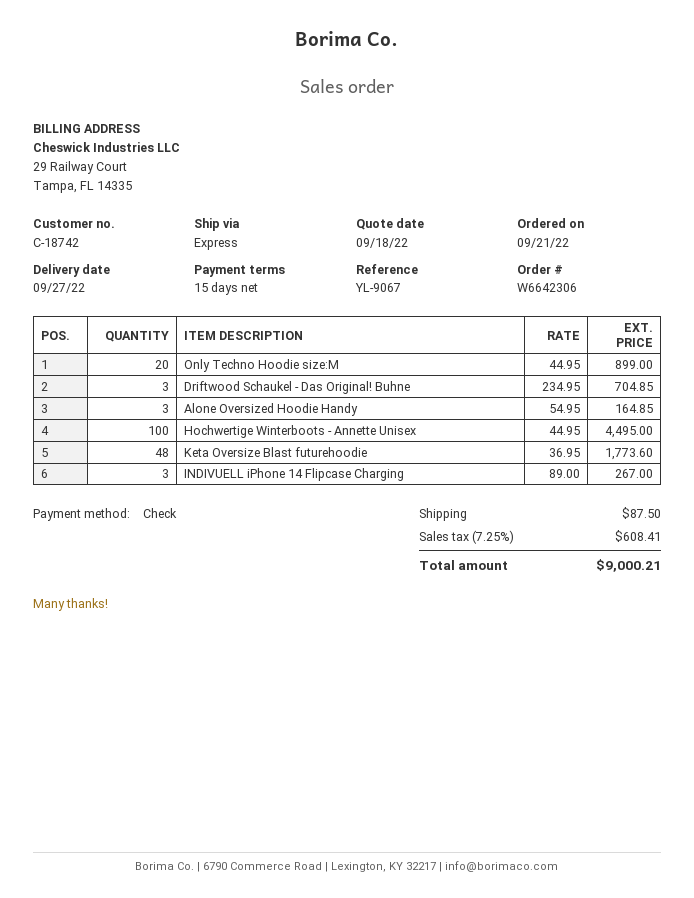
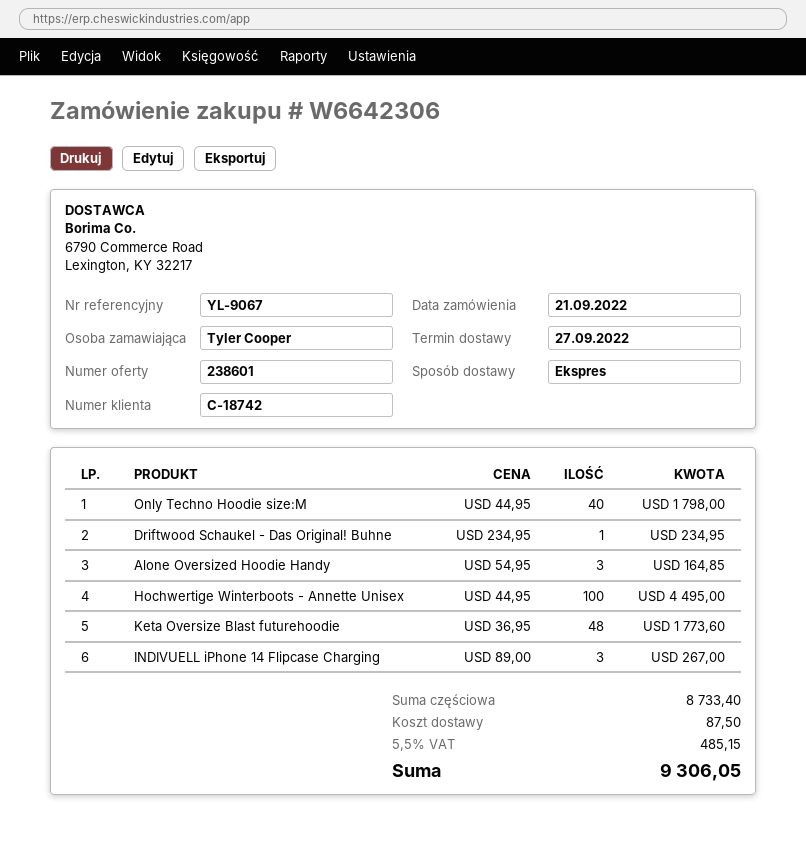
Only Techno Hoodie size:M: 20 x 44.95 = 899.00 -> 40 x 44.95 = 1798.00
Driftwood Schaukel - Das Original! Buhne: 3 x 234.95 = 704.85 -> 1 x 234.95 = 234.95
tax: 7.25% = 608.41 -> 5.5% = 485.15
total: 9000.21 -> 9306.05

